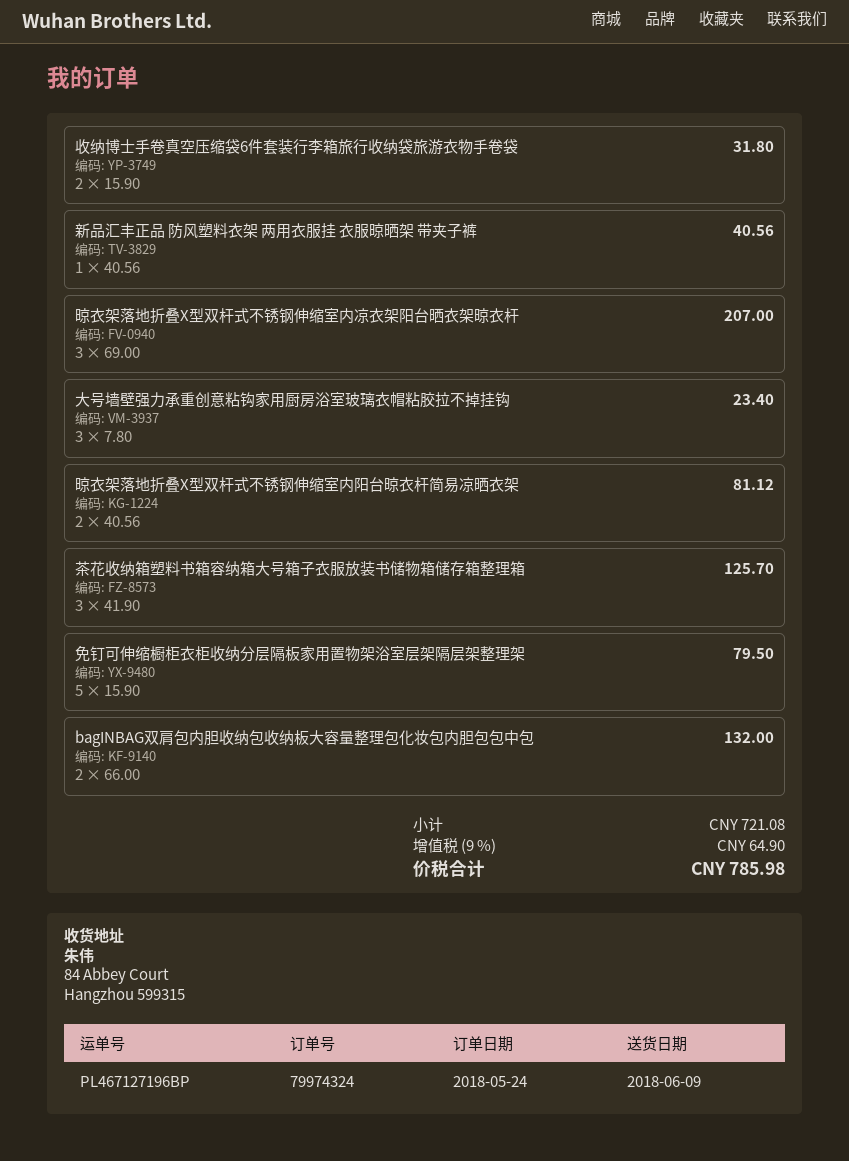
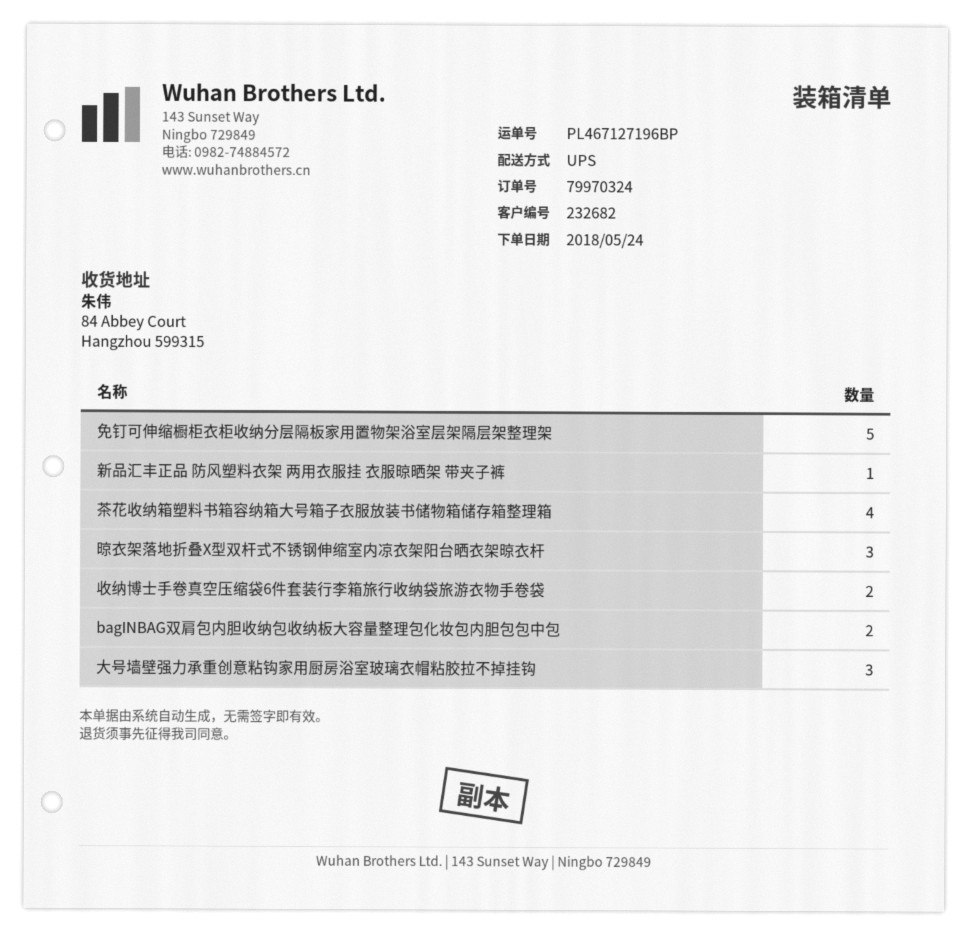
order number: 79974324 -> 79970324
晾衣架落地折叠X型双杆式不锈钢伸缩室内阳台晾衣杆简易凉晒衣架: 2 -> none
茶花收纳箱塑料书箱容纳箱大号箱子衣服放装书储物箱储存箱整理箱: 3 -> 4

